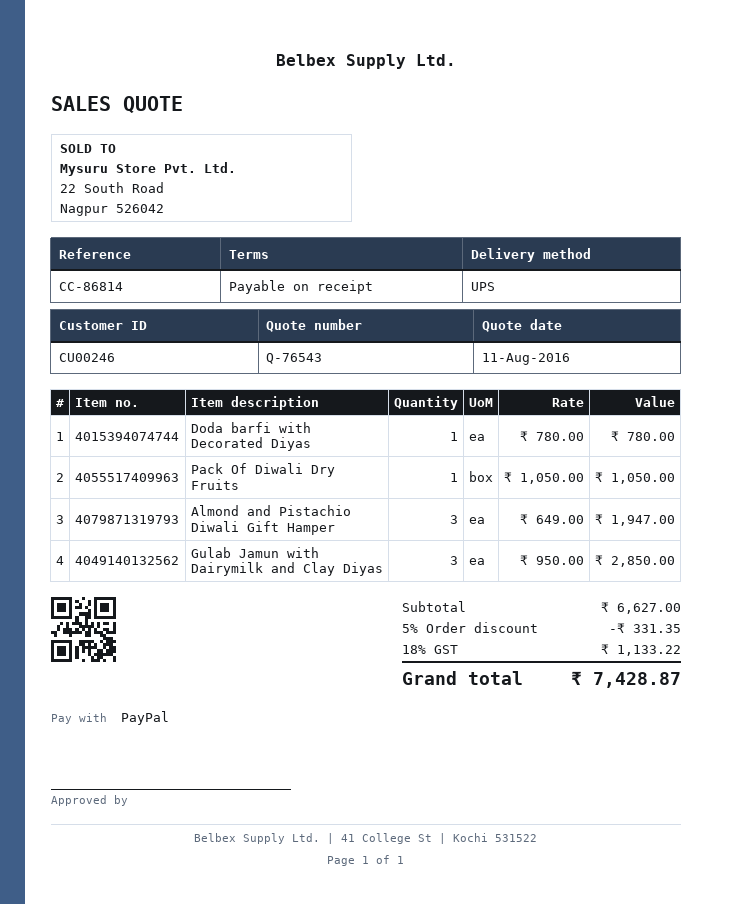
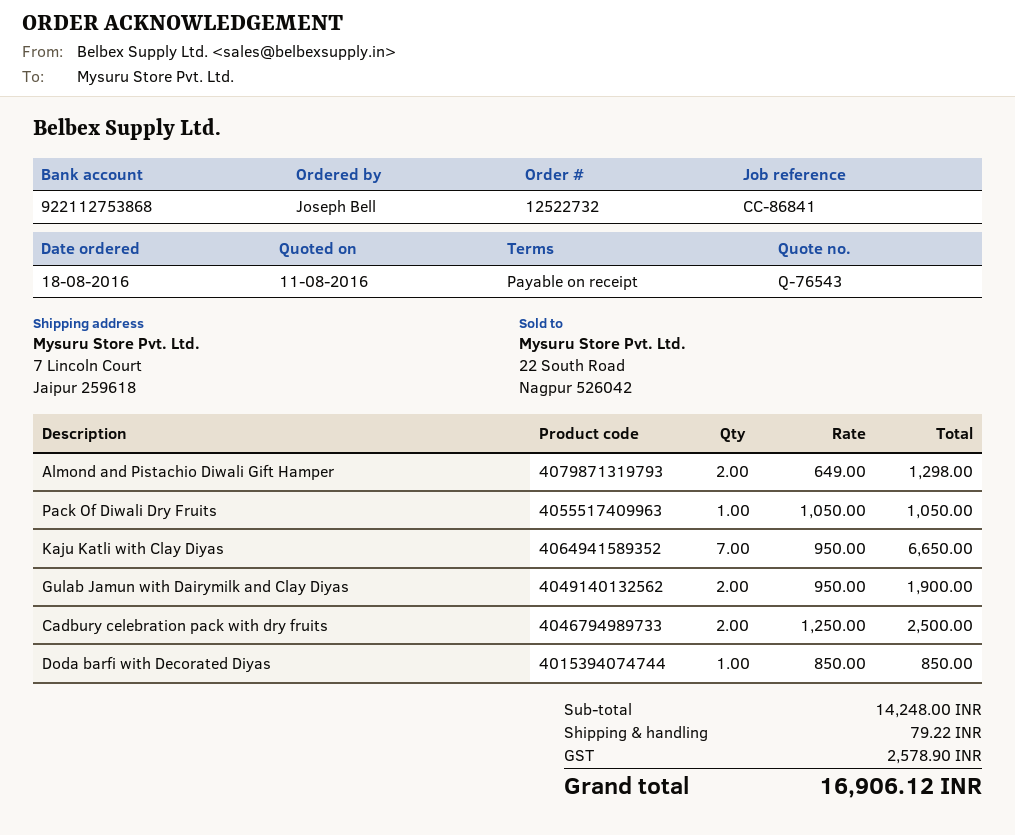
reference: CC-86814 -> CC-86841
Doda barfi with Decorated Diyas: 1 x 780.00 = 780.00 -> 1 x 850.00 = 850.00
Almond and Pistachio Diwali Gift Hamper: 3 x 649.00 = 1947.00 -> 2 x 649.00 = 1298.00
Gulab Jamun with Dairymilk and Clay Diyas: 3 x 950.00 = 2850.00 -> 2 x 950.00 = 1900.00
Kaju Katli with Clay Diyas: none -> 7 x 950.00 = 6650.00
Cadbury celebration pack with dry fruits: none -> 2 x 1250.00 = 2500.00
subtotal: 6627.00 -> 14248.00
discount: 5% = 331.35 -> none
shipping: none -> 79.22
tax: 1133.22 -> 2578.90
total: 7428.87 -> 16906.12

